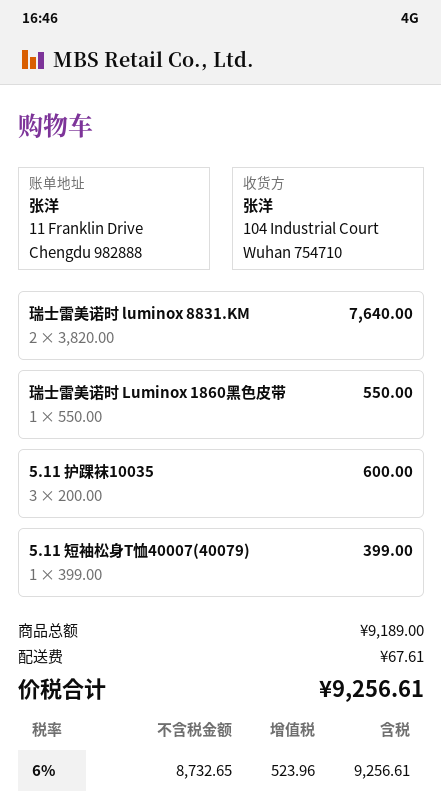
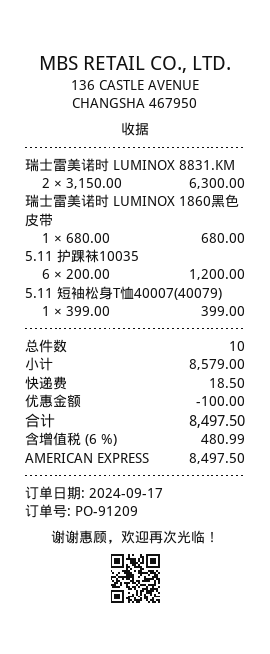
瑞士雷美诺时 luminox 8831.KM: 2 x 3820.00 = 7640.00 -> 2 x 3150.00 = 6300.00
瑞士雷美诺时 Luminox 1860黑色皮带: 1 x 550.00 = 550.00 -> 1 x 680.00 = 680.00
5.11 护踝袜10035: 3 x 200.00 = 600.00 -> 6 x 200.00 = 1200.00
subtotal: 9189.00 -> 8579.00
discount: none -> 100.00
shipping: 67.61 -> 18.50
tax: 6% = 523.96 -> 6% = 480.99
total: 9256.61 -> 8497.50

